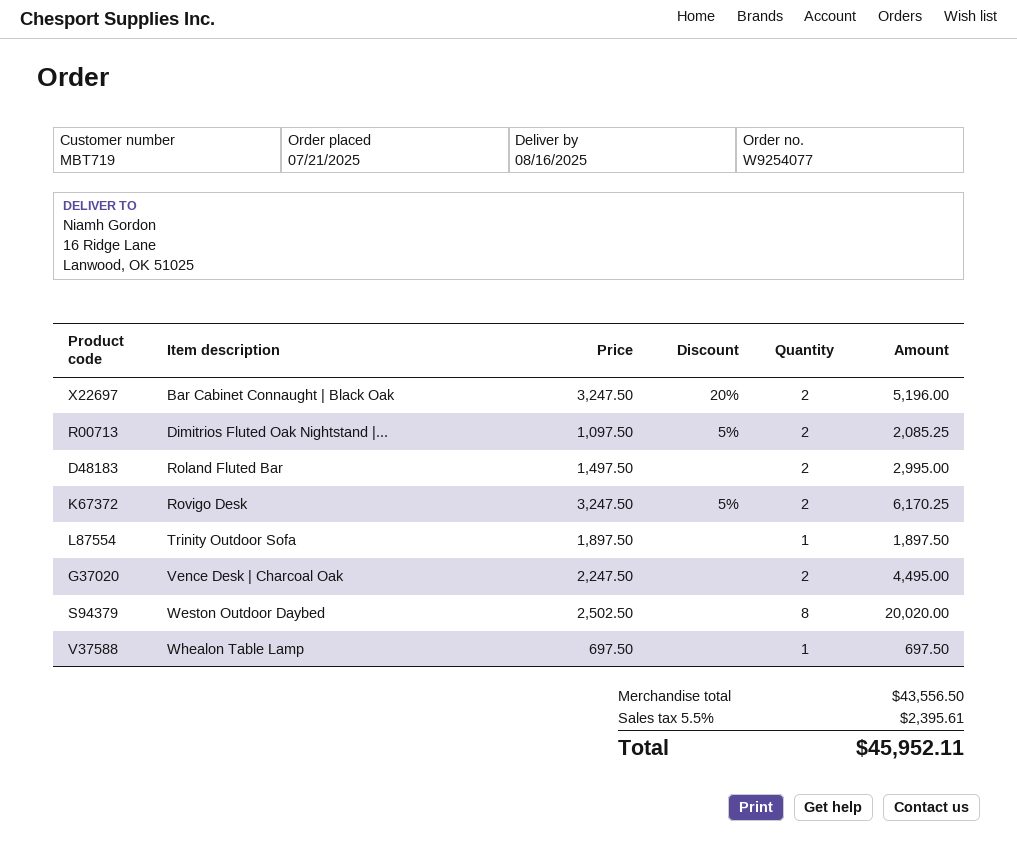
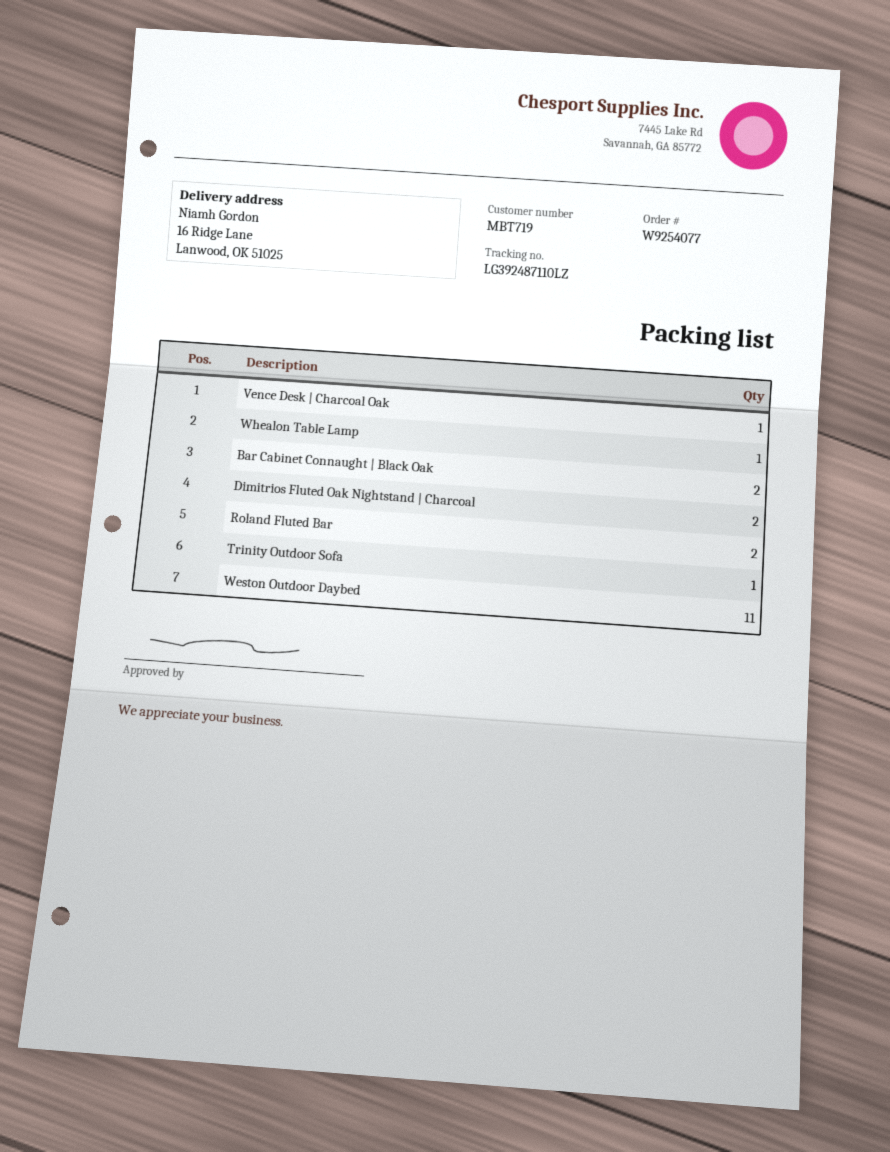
Rovigo Desk: 2 -> none
Vence Desk | Charcoal Oak: 2 -> 1
Weston Outdoor Daybed: 8 -> 11

